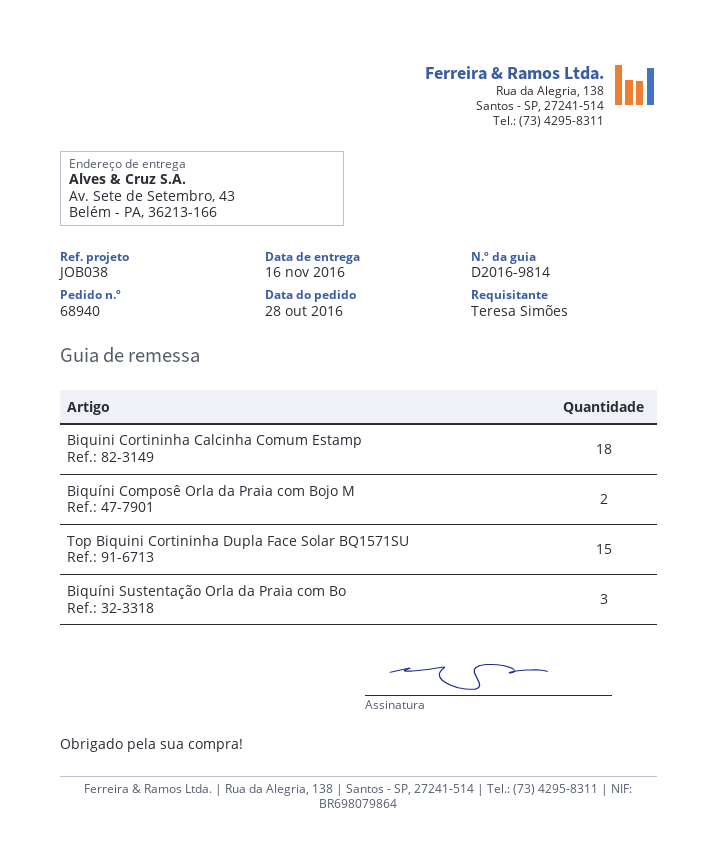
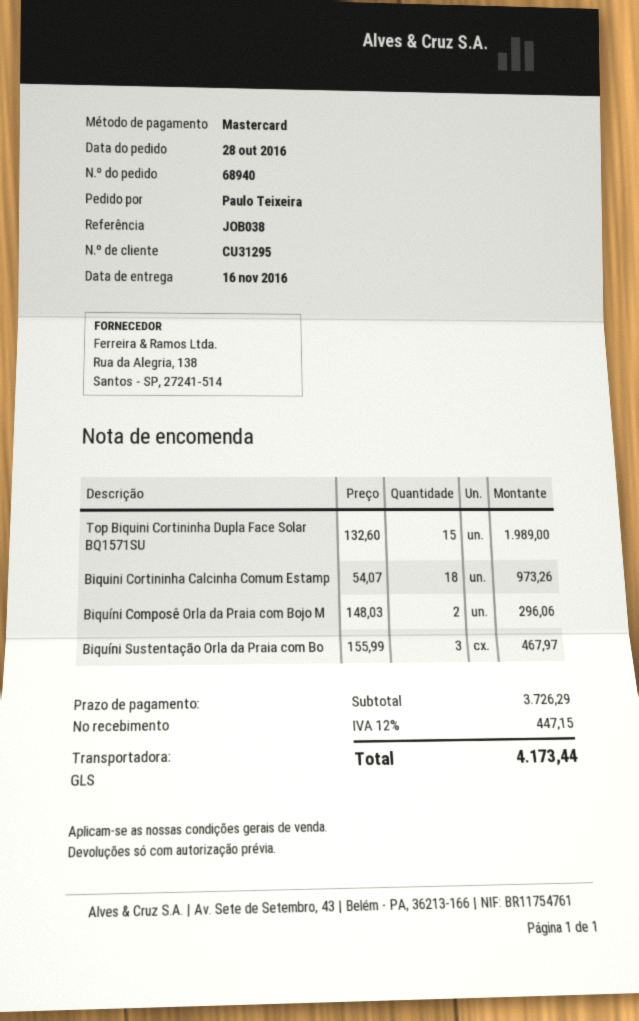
ordered by: Teresa Simões -> Paulo Teixeira

